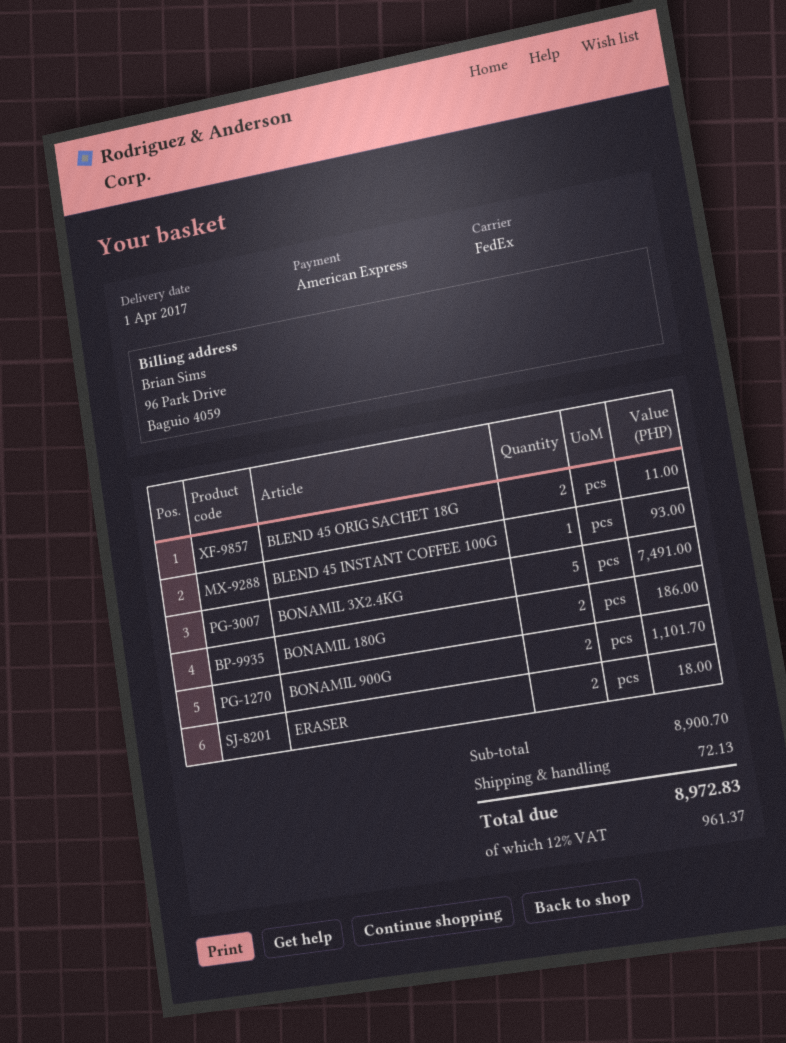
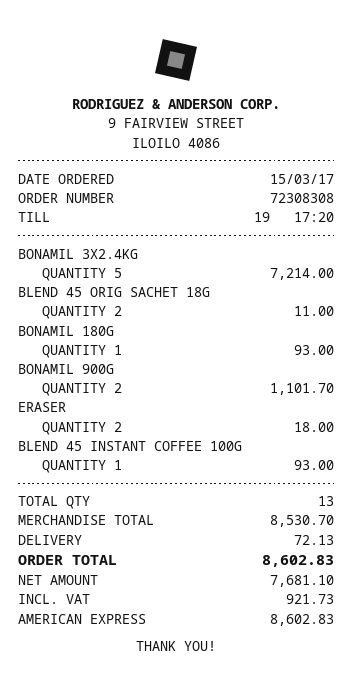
BONAMIL 3X2.4KG: 5 for 7491.00 -> 5 for 7214.00
BONAMIL 180G: 2 for 186.00 -> 1 for 93.00
subtotal: 8900.70 -> 8530.70
tax: 961.37 -> 921.73
total: 8972.83 -> 8602.83

